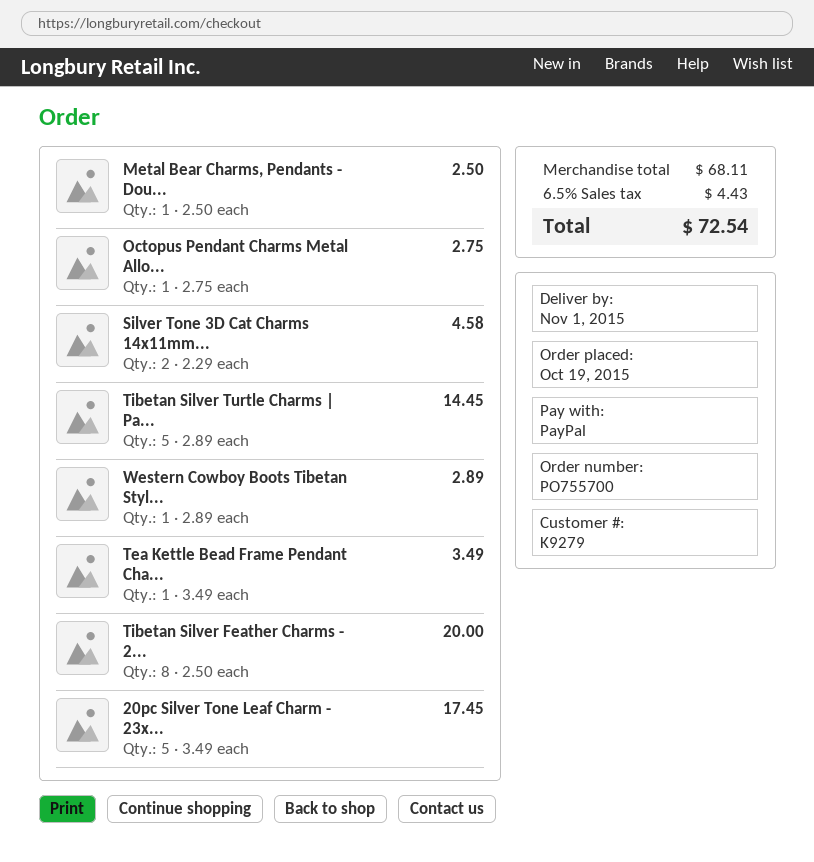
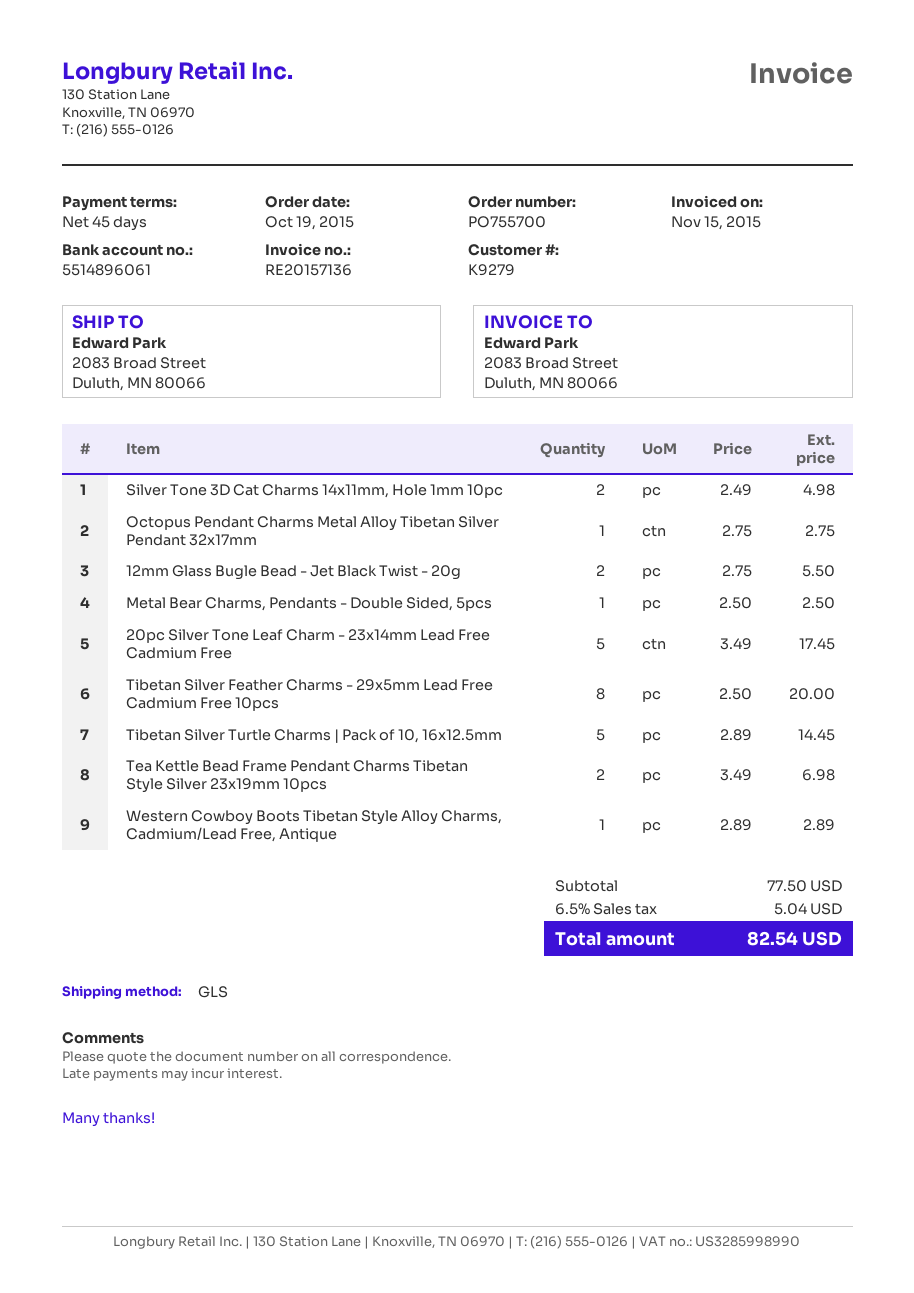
Silver Tone 3D Cat Charms 14x11mm...: 2 x 2.29 = 4.58 -> 2 x 2.49 = 4.98
Tea Kettle Bead Frame Pendant Cha...: 1 x 3.49 = 3.49 -> 2 x 3.49 = 6.98
12mm Glass Bugle Bead - Jet Black Twist - 20g: none -> 2 x 2.75 = 5.50
subtotal: 68.11 -> 77.50
tax: 6.5% = 4.43 -> 6.5% = 5.04
total: 72.54 -> 82.54

